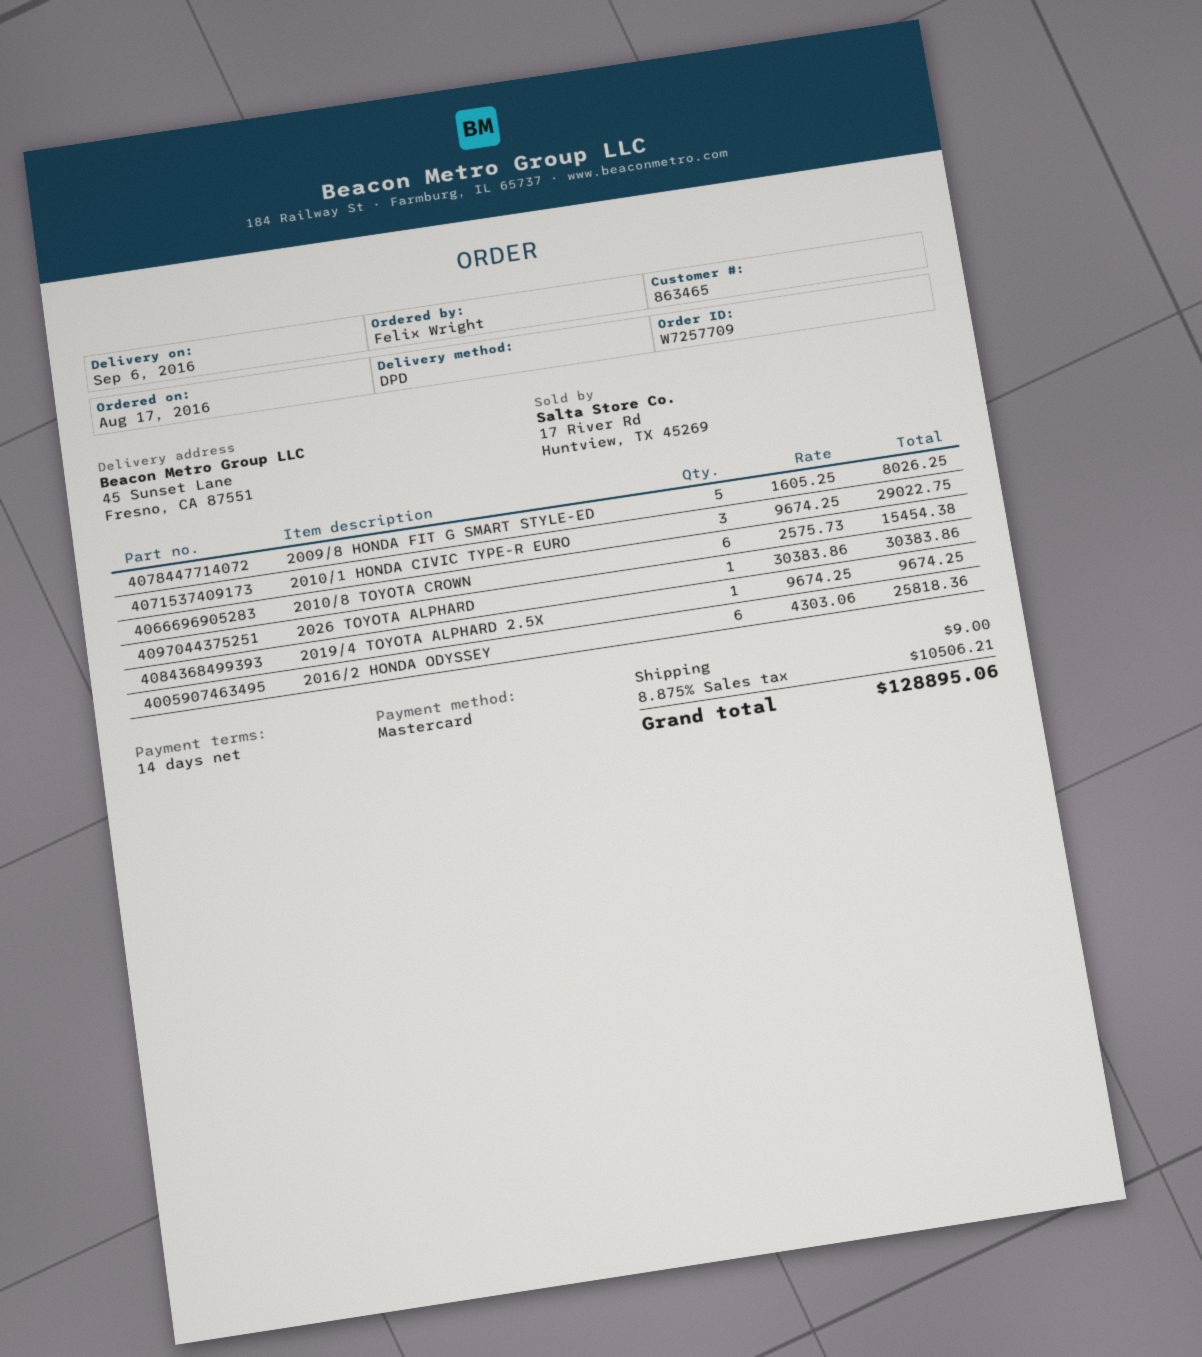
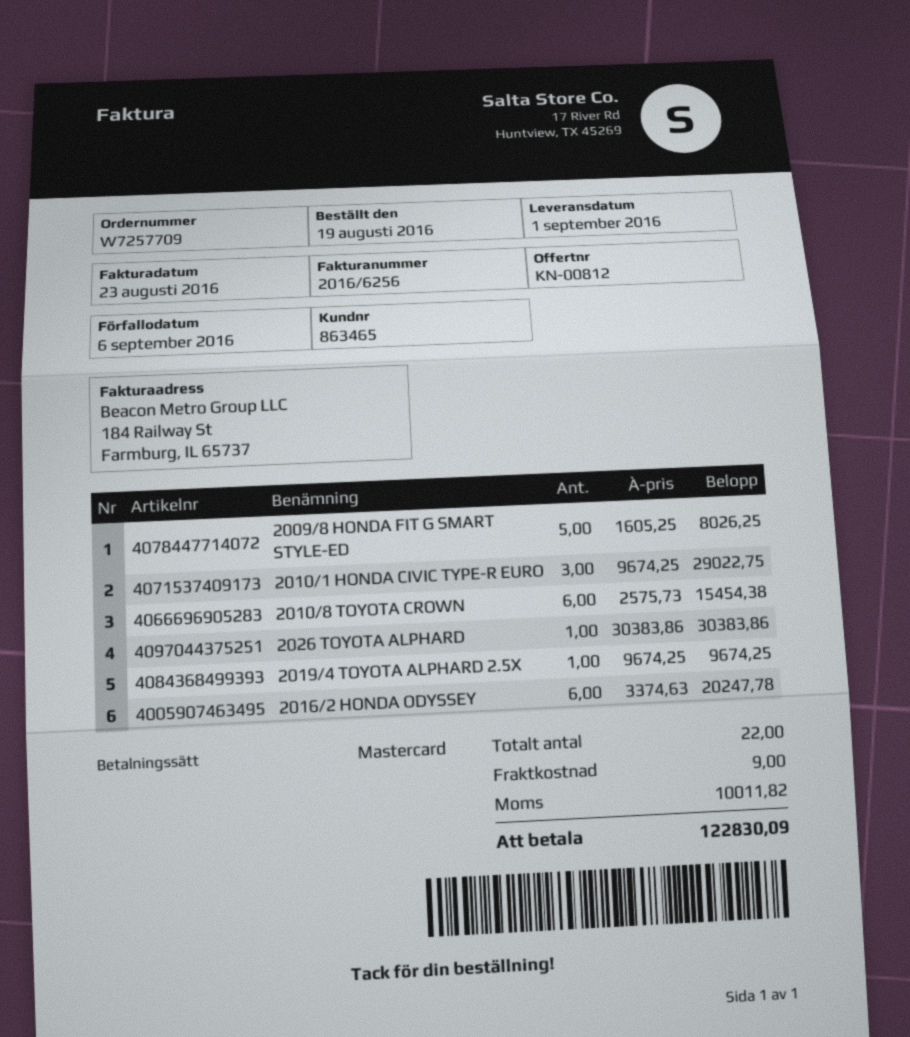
order date: 2016-08-17 -> 2016-08-19
delivery date: 2016-09-06 -> 2016-09-01
2016/2 HONDA ODYSSEY: 6 x 4303.06 = 25818.36 -> 6 x 3374.63 = 20247.78
tax: 10506.21 -> 10011.82
total: 128895.06 -> 122830.09

